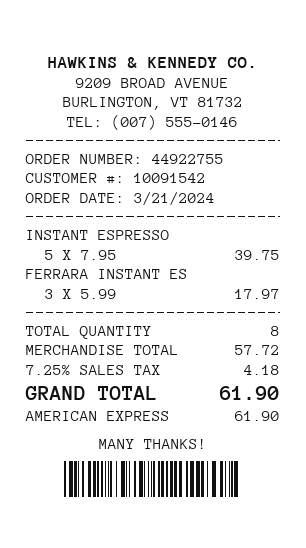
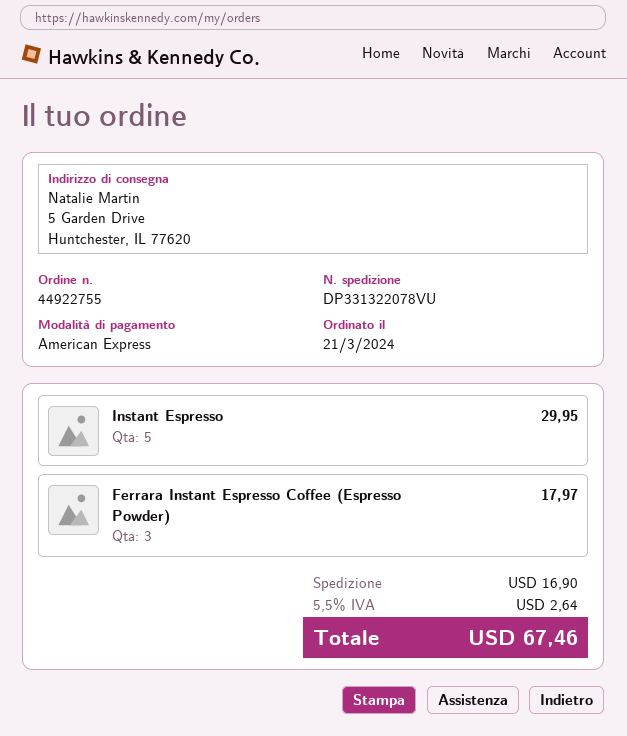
INSTANT ESPRESSO: 5 for 39.75 -> 5 for 29.95
shipping: none -> 16.90
tax: 7.25% = 4.18 -> 5.5% = 2.64
total: 61.90 -> 67.46

